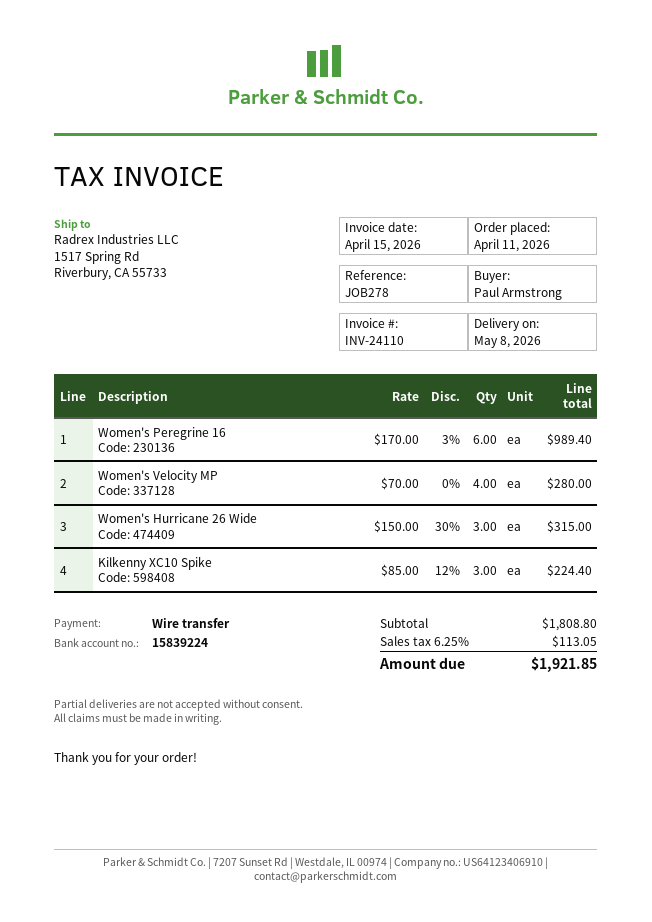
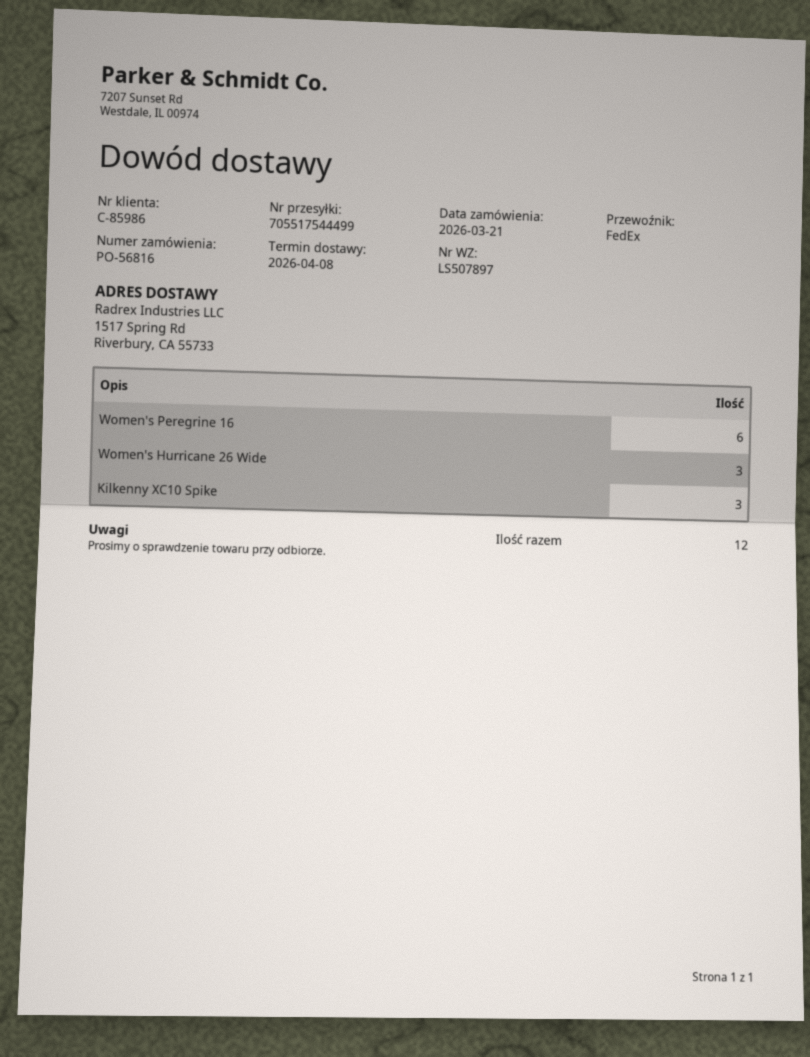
order date: 2026-04-11 -> 2026-03-21
delivery date: 2026-05-08 -> 2026-04-08
Women's Velocity MP: 4 -> none

